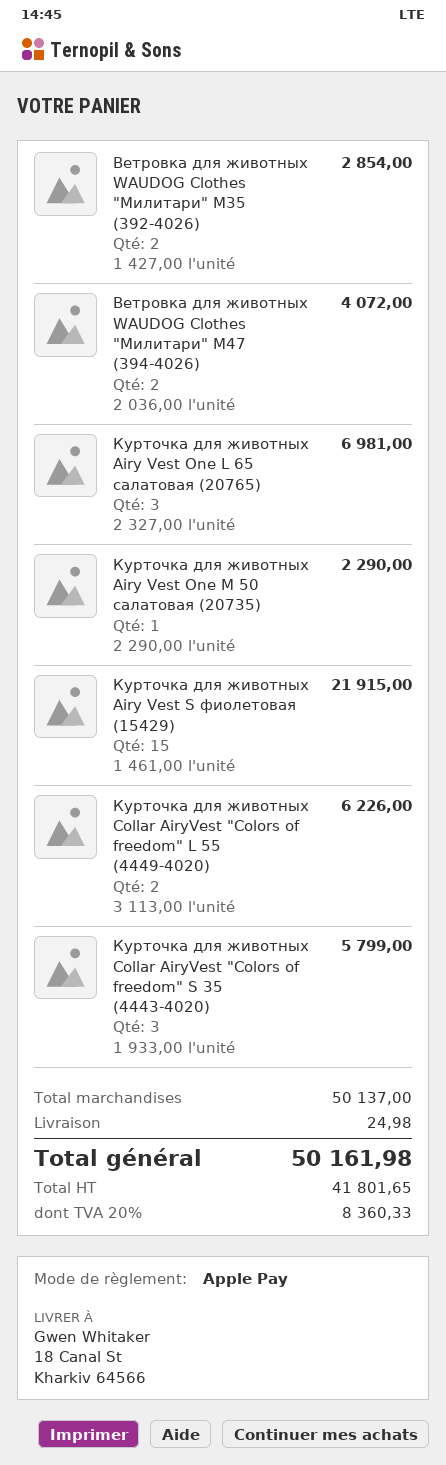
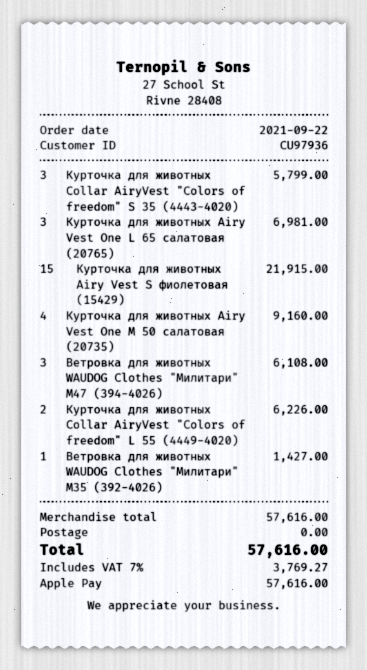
Ветровка для животных WAUDOG Clothes "Милитари" M35 (392-4026): 2 for 2854.00 -> 1 for 1427.00
Ветровка для животных WAUDOG Clothes "Милитари" M47 (394-4026): 2 for 4072.00 -> 3 for 6108.00
Курточка для животных Airy Vest One М 50 салатовая (20735): 1 for 2290.00 -> 4 for 9160.00
subtotal: 50137.00 -> 57616.00
shipping: 24.98 -> 0.00
tax: 20% = 8360.33 -> 7% = 3769.27
total: 50161.98 -> 57616.00

